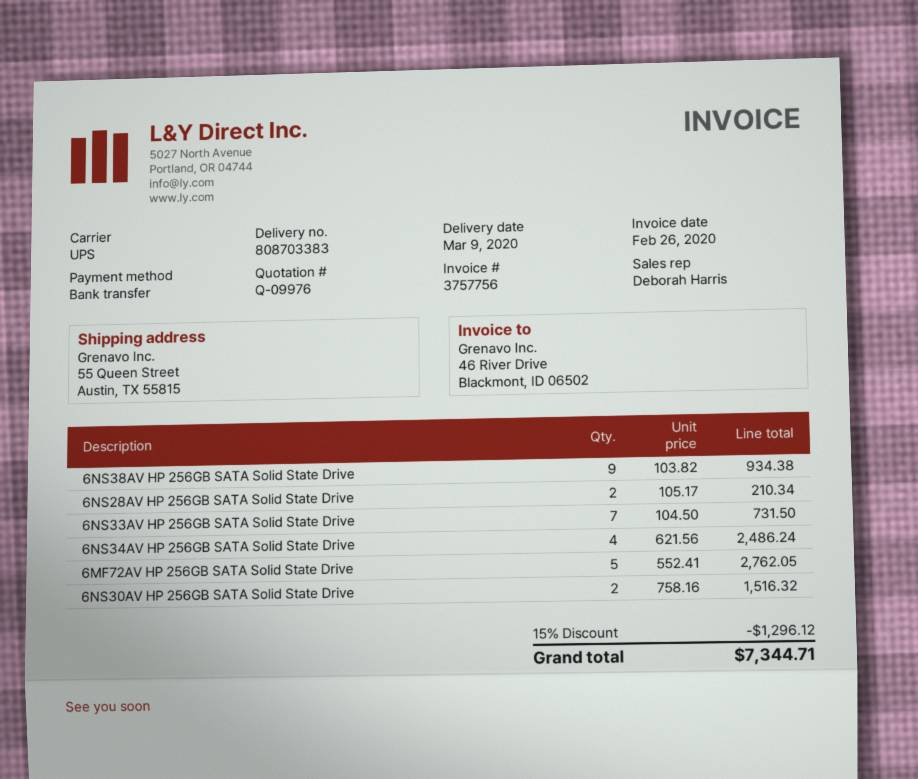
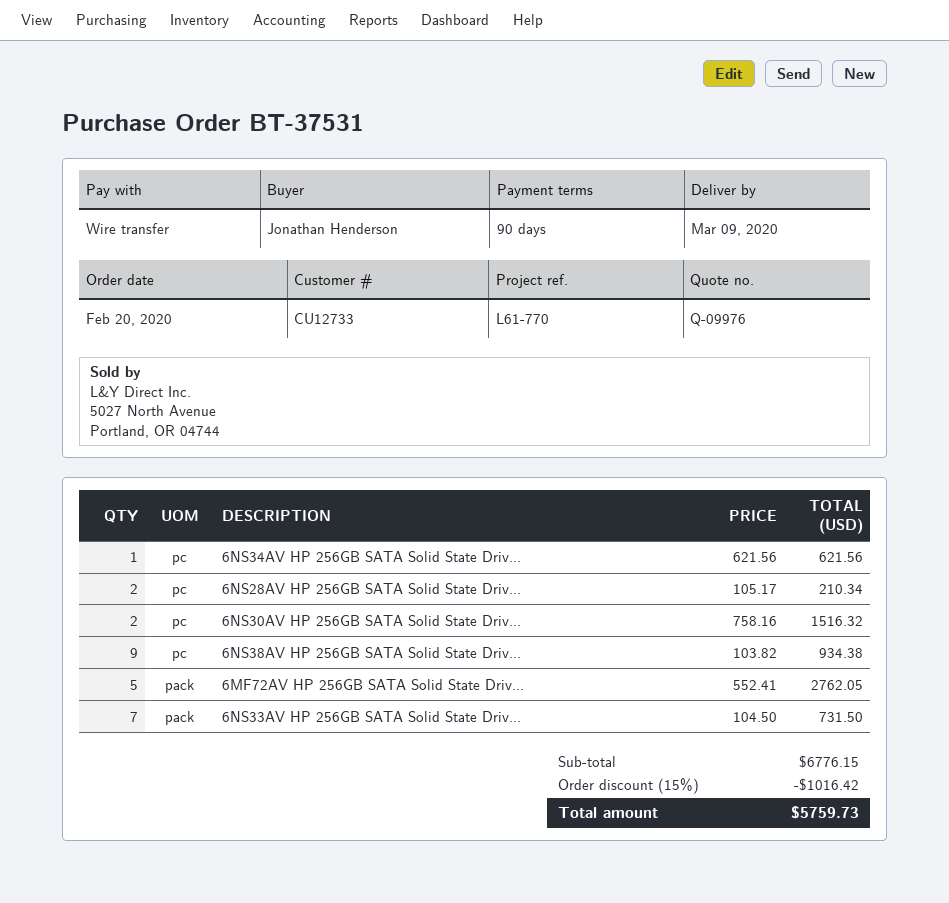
6NS34AV HP 256GB SATA Solid State Drive: 4 x 621.56 = 2486.24 -> 1 x 621.56 = 621.56
discount: 15% = 1296.12 -> 15% = 1016.42
total: 7344.71 -> 5759.73

